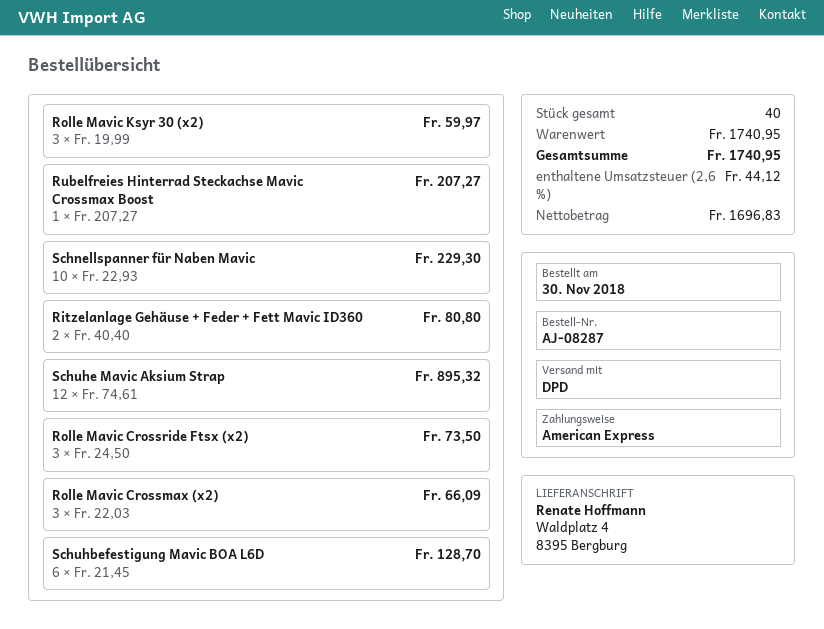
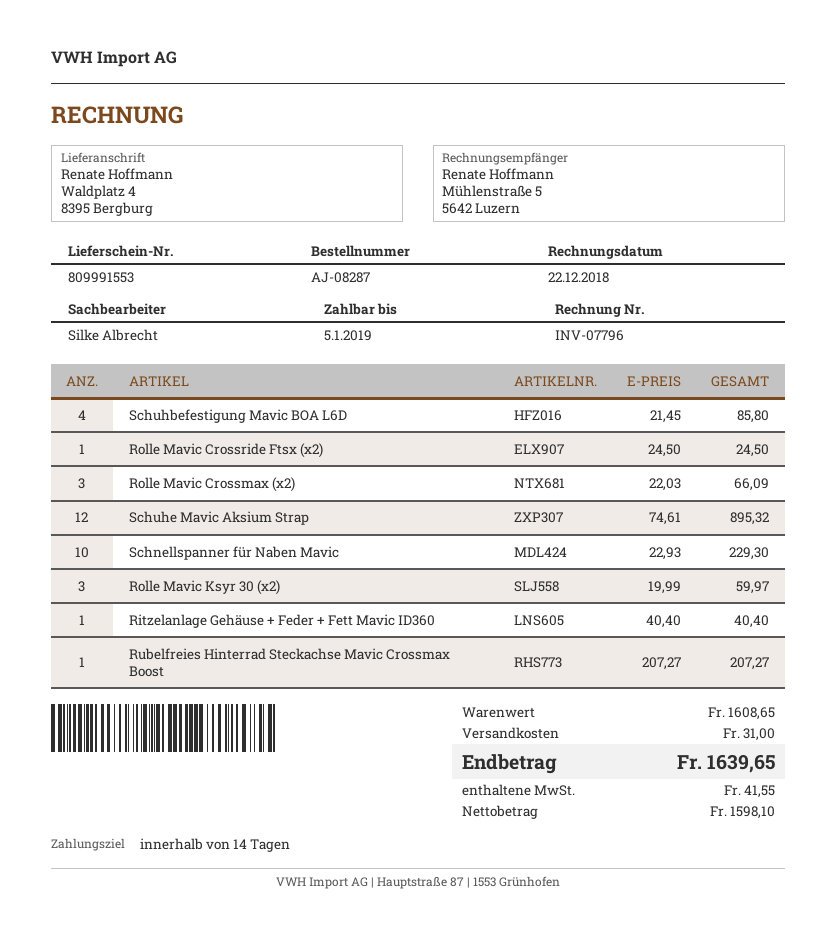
Ritzelanlage Gehäuse + Feder + Fett Mavic ID360: 2 x 40.40 = 80.80 -> 1 x 40.40 = 40.40
Rolle Mavic Crossride Ftsx (x2): 3 x 24.50 = 73.50 -> 1 x 24.50 = 24.50
Schuhbefestigung Mavic BOA L6D: 6 x 21.45 = 128.70 -> 4 x 21.45 = 85.80
subtotal: 1740.95 -> 1608.65
shipping: none -> 31.00
net: 1696.83 -> 1598.10
tax: 44.12 -> 41.55
total: 1740.95 -> 1639.65

